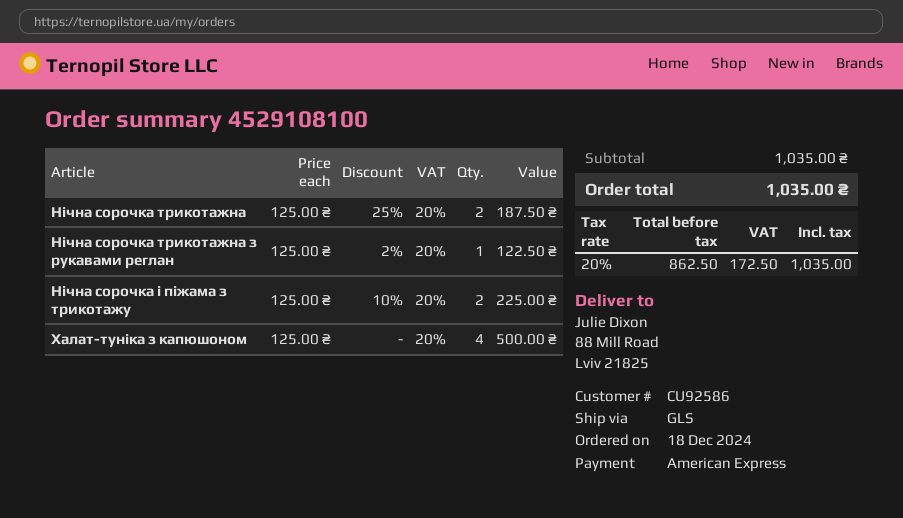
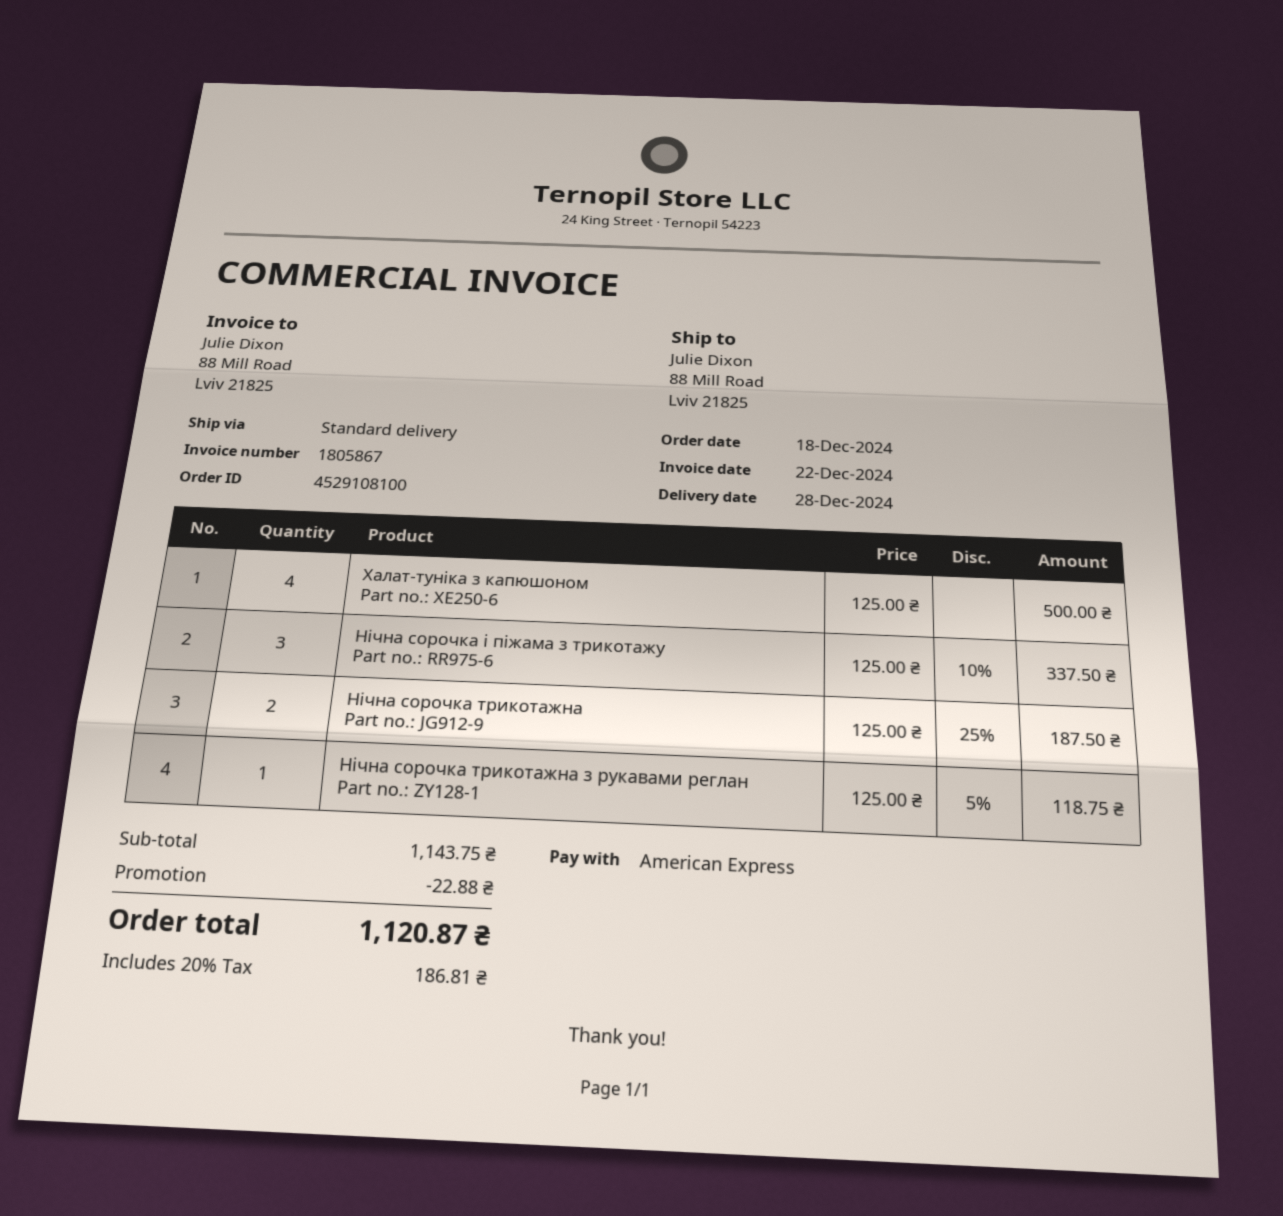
shipping method: GLS -> standard
Нічна сорочка трикотажна з рукавами реглан: 1 x 125.00 - 2% = 122.50 -> 1 x 125.00 - 5% = 118.75
Нічна сорочка і піжама з трикотажу: 2 x 125.00 - 10% = 225.00 -> 3 x 125.00 - 10% = 337.50
subtotal: 1035.00 -> 1143.75
discount: none -> 22.88
tax: 20% = 172.50 -> 20% = 186.81
total: 1035.00 -> 1120.87

